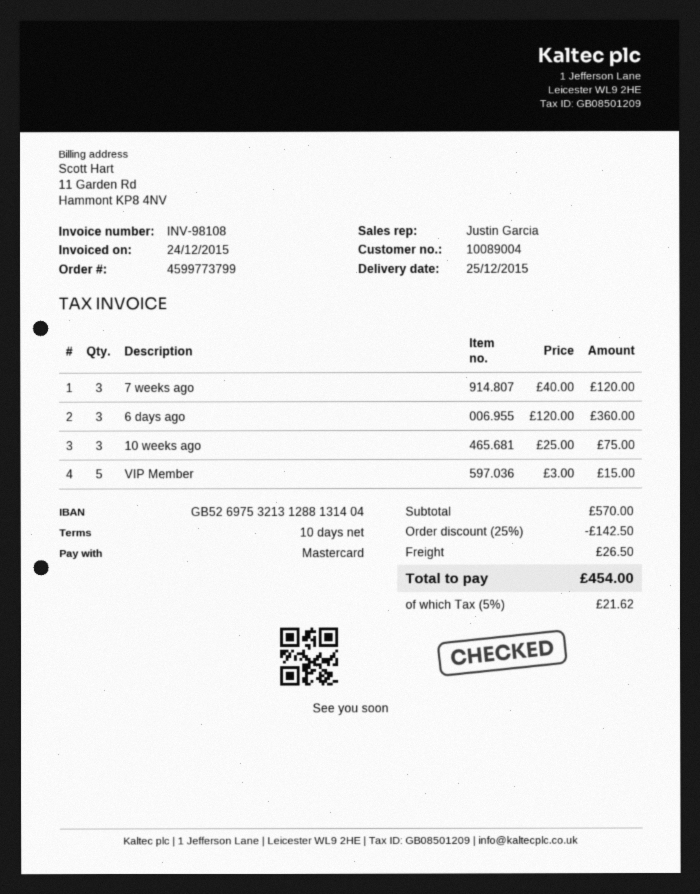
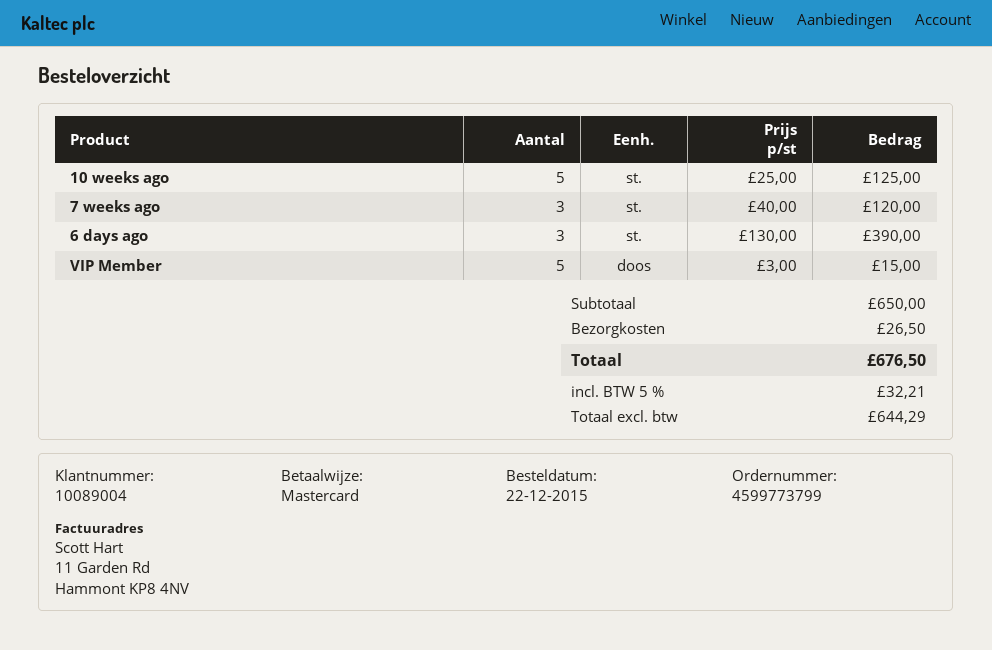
6 days ago: 3 x 120.00 = 360.00 -> 3 x 130.00 = 390.00
10 weeks ago: 3 x 25.00 = 75.00 -> 5 x 25.00 = 125.00
subtotal: 570.00 -> 650.00
discount: 25% = 142.50 -> none
tax: 5% = 21.62 -> 5% = 32.21
total: 454.00 -> 676.50

